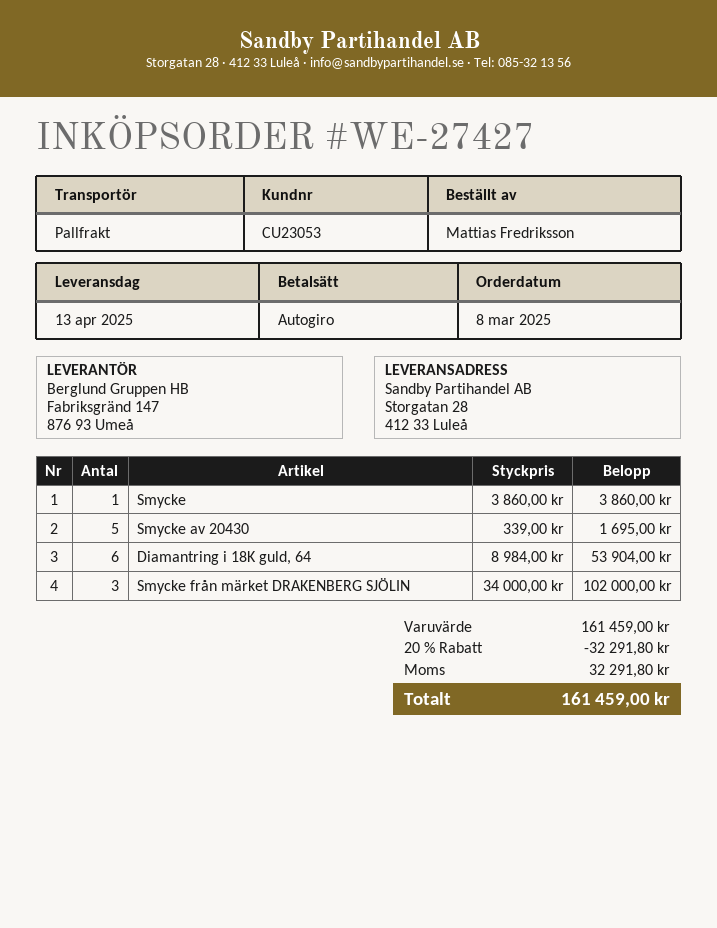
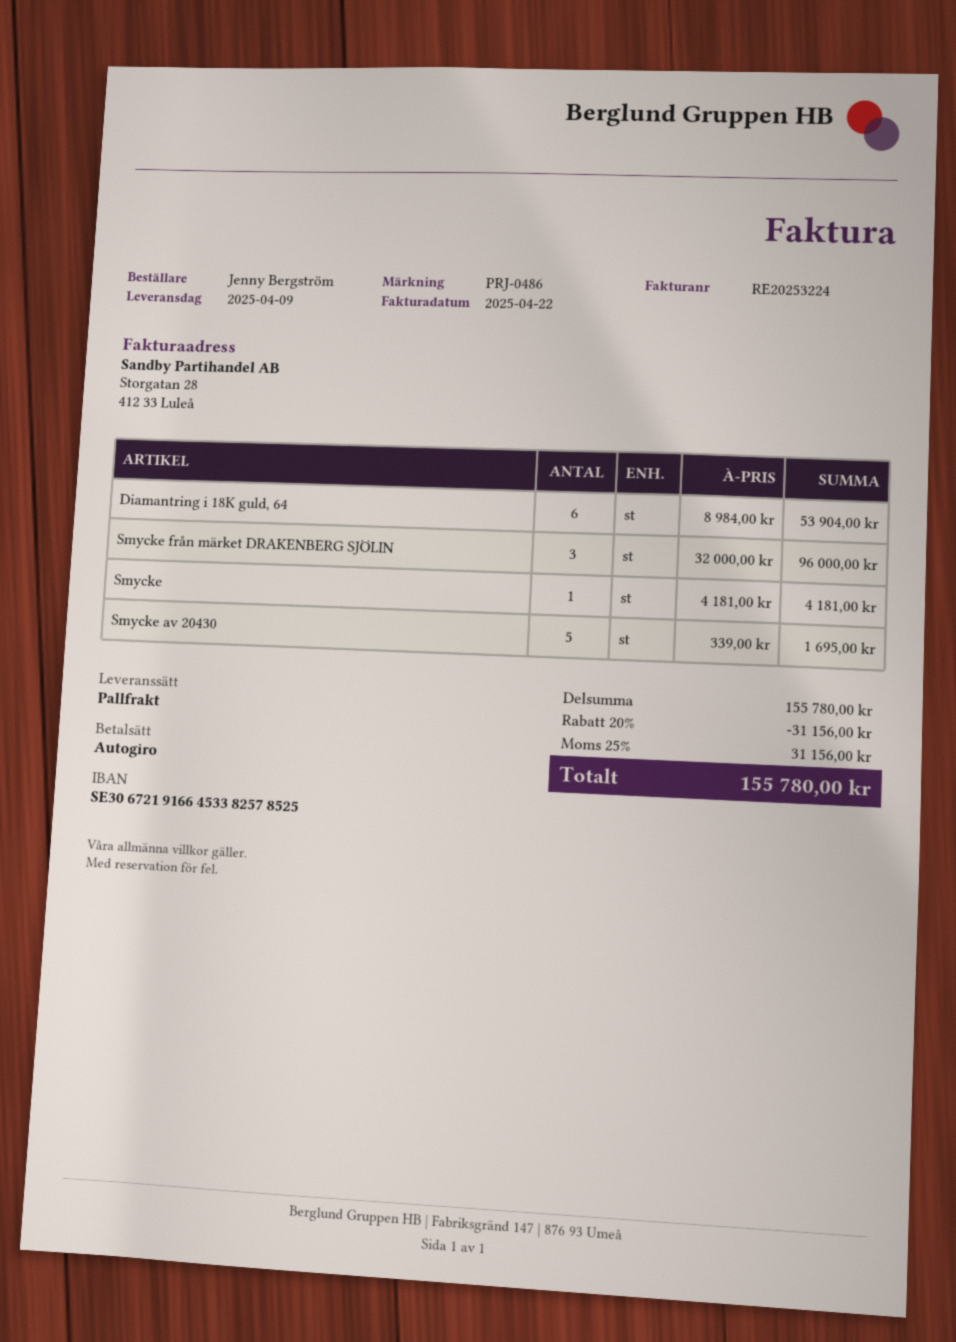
delivery date: 2025-04-13 -> 2025-04-09
ordered by: Mattias Fredriksson -> Jenny Bergström
Smycke: 1 x 3860.00 = 3860.00 -> 1 x 4181.00 = 4181.00
Smycke från märket DRAKENBERG SJÖLIN: 3 x 34000.00 = 102000.00 -> 3 x 32000.00 = 96000.00
subtotal: 161459.00 -> 155780.00
discount: 20% = 32291.80 -> 20% = 31156.00
tax: 32291.80 -> 31156.00
total: 161459.00 -> 155780.00

